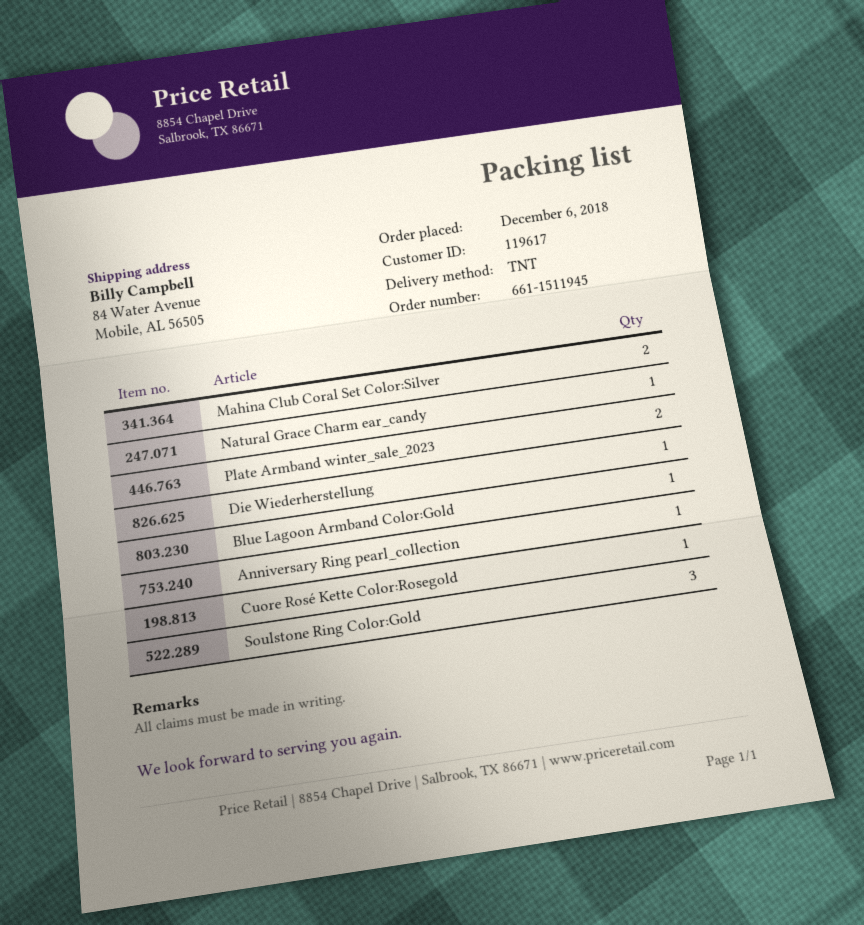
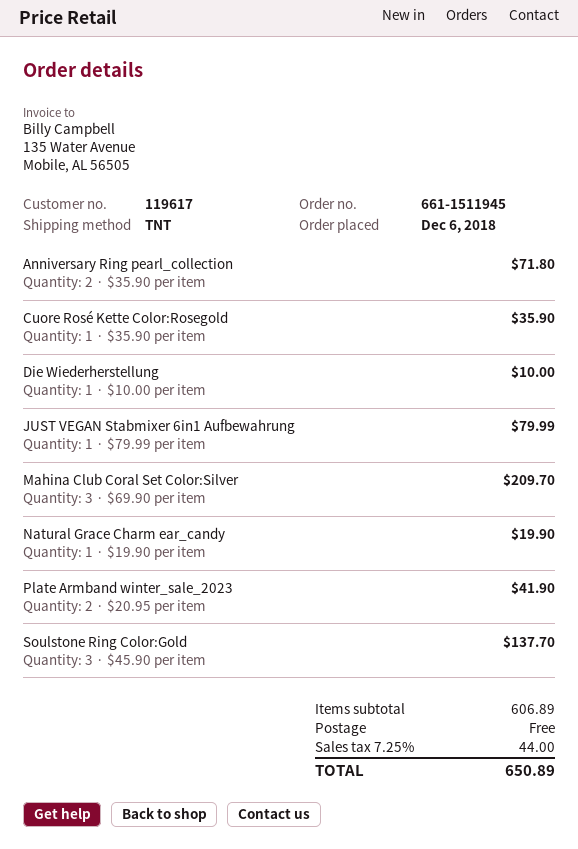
Mahina Club Coral Set Color:Silver: 2 -> 3
Blue Lagoon Armband Color:Gold: 1 -> none
Anniversary Ring pearl_collection: 1 -> 2
JUST VEGAN Stabmixer 6in1 Aufbewahrung: none -> 1

